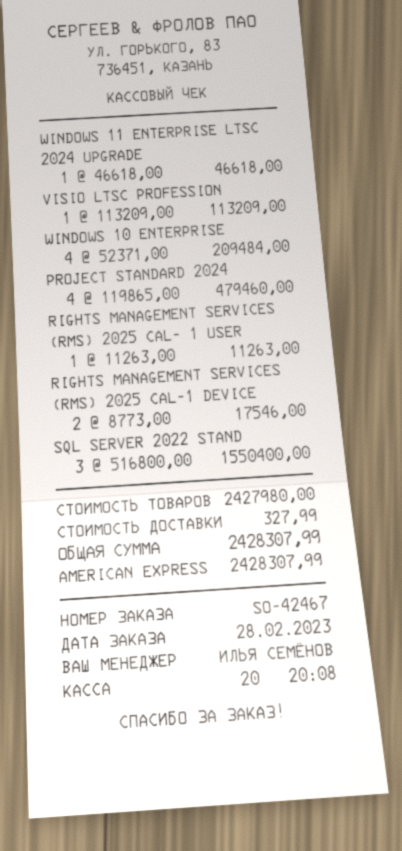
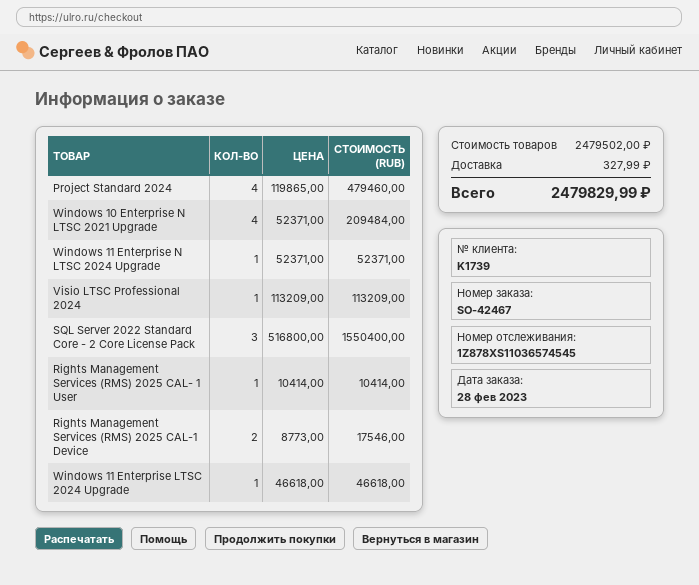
RIGHTS MANAGEMENT SERVICES (RMS) 2025 CAL- 1 USER: 1 x 11263.00 = 11263.00 -> 1 x 10414.00 = 10414.00
Windows 11 Enterprise N LTSC 2024 Upgrade: none -> 1 x 52371.00 = 52371.00
subtotal: 2427980.00 -> 2479502.00
total: 2428307.99 -> 2479829.99

